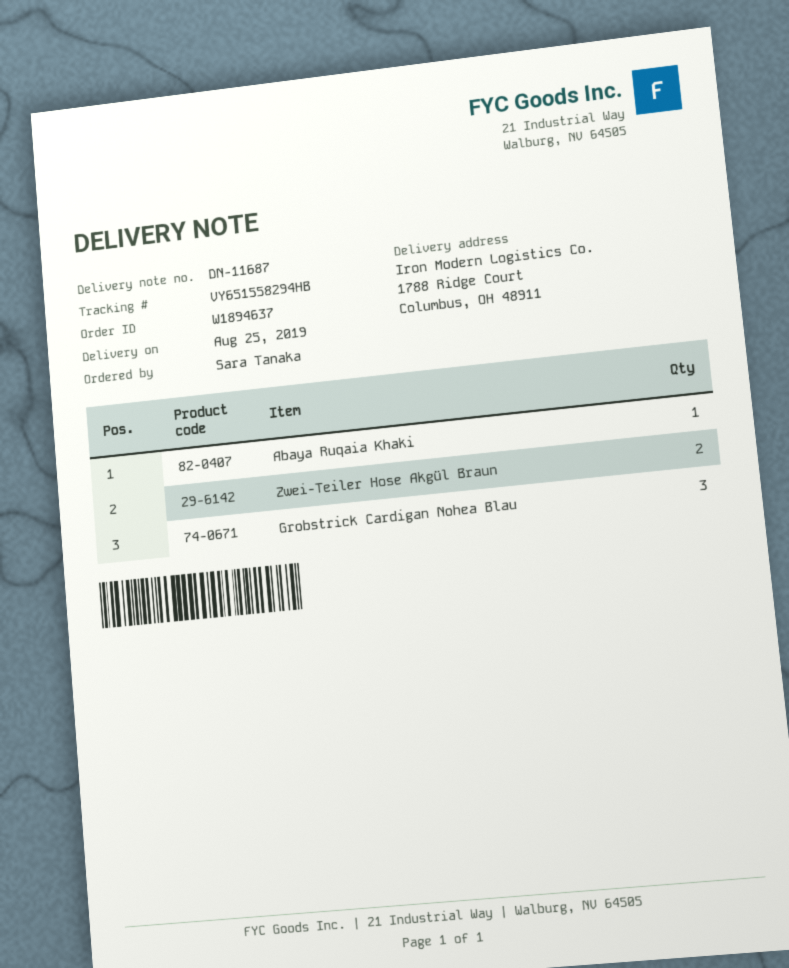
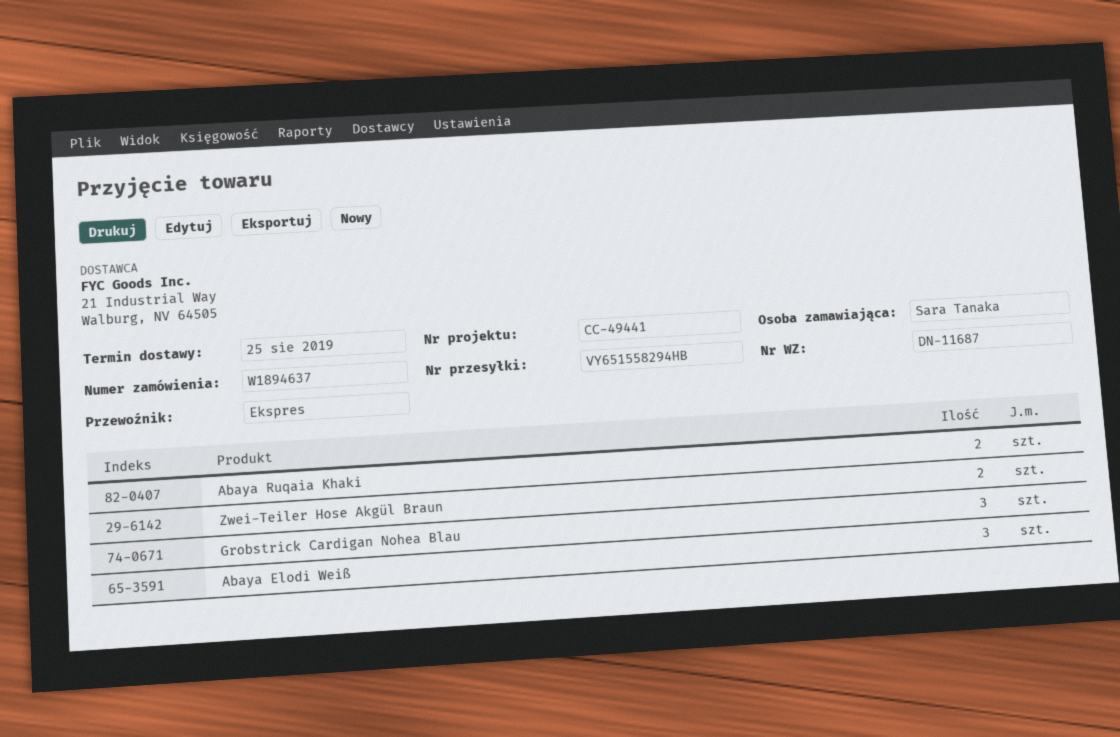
Abaya Ruqaia Khaki: 1 -> 2
Abaya Elodi Weiß: none -> 3

